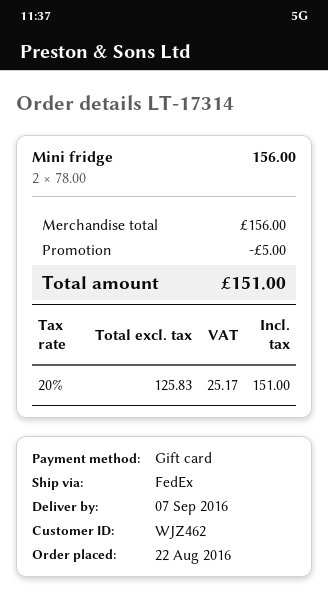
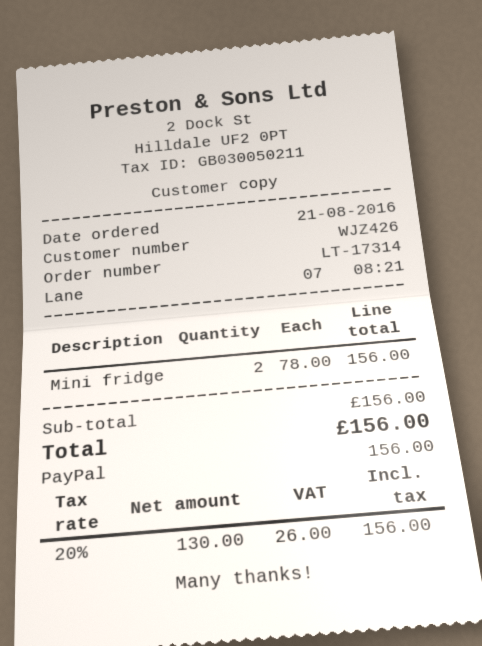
order date: 2016-08-22 -> 2016-08-21
customer number: WJZ462 -> WJZ426
payment method: gift card -> PayPal
discount: 5.00 -> none
net: 125.83 -> 130.00
tax: 20% = 25.17 -> 20% = 26.00
total: 151.00 -> 156.00

